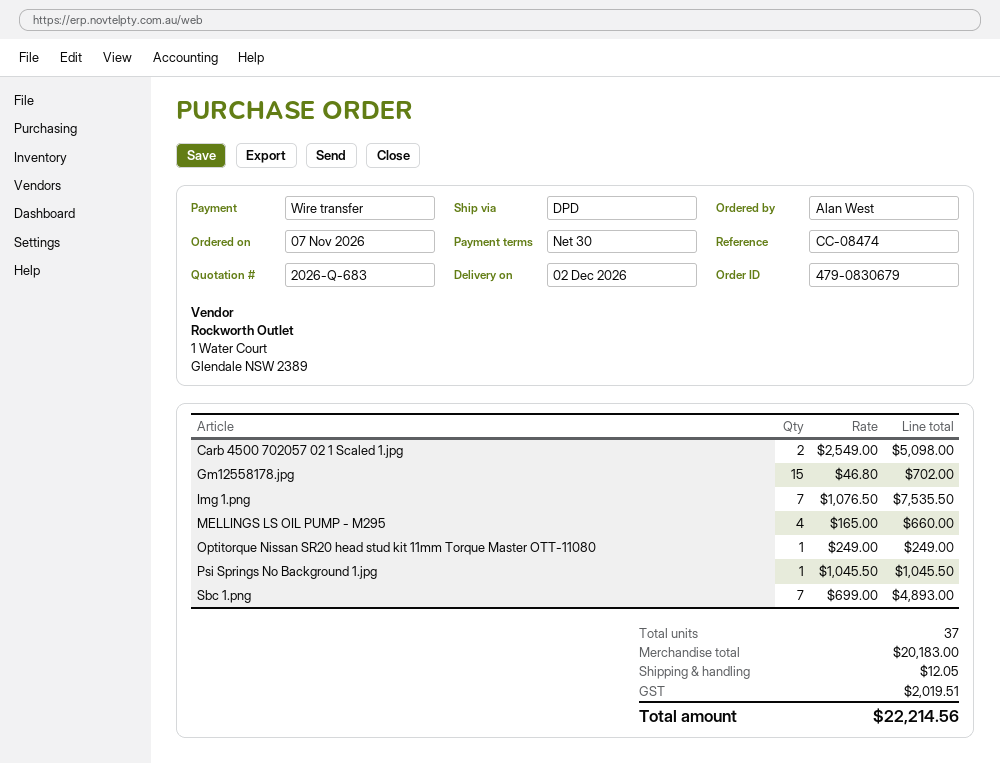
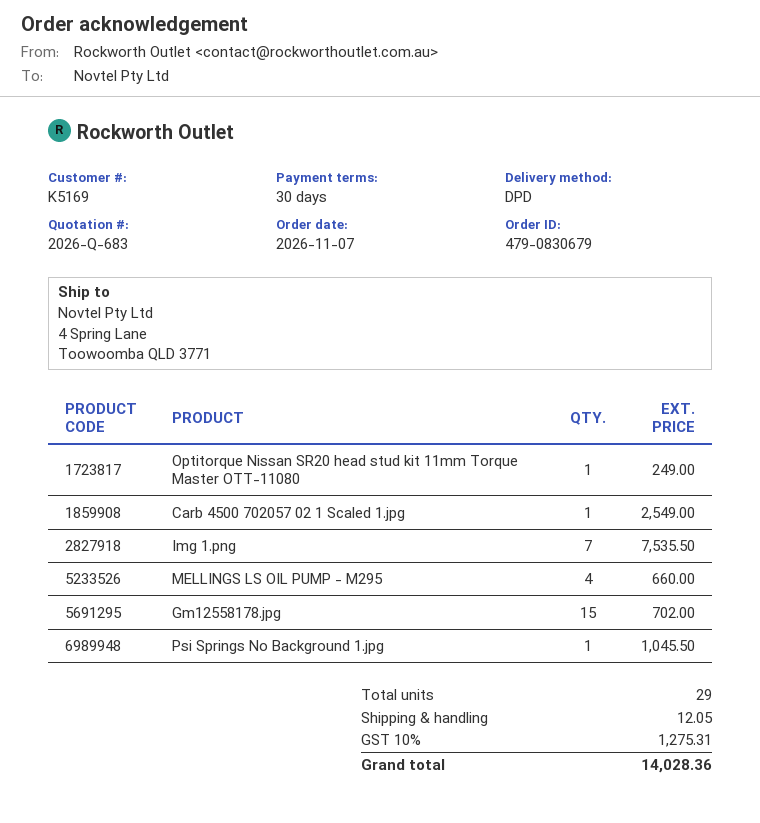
Carb 4500 702057 02 1 Scaled 1.jpg: 2 for 5098.00 -> 1 for 2549.00
Sbc 1.png: 7 for 4893.00 -> none
total quantity: 37 -> 29
tax: 2019.51 -> 1275.31
total: 22214.56 -> 14028.36

